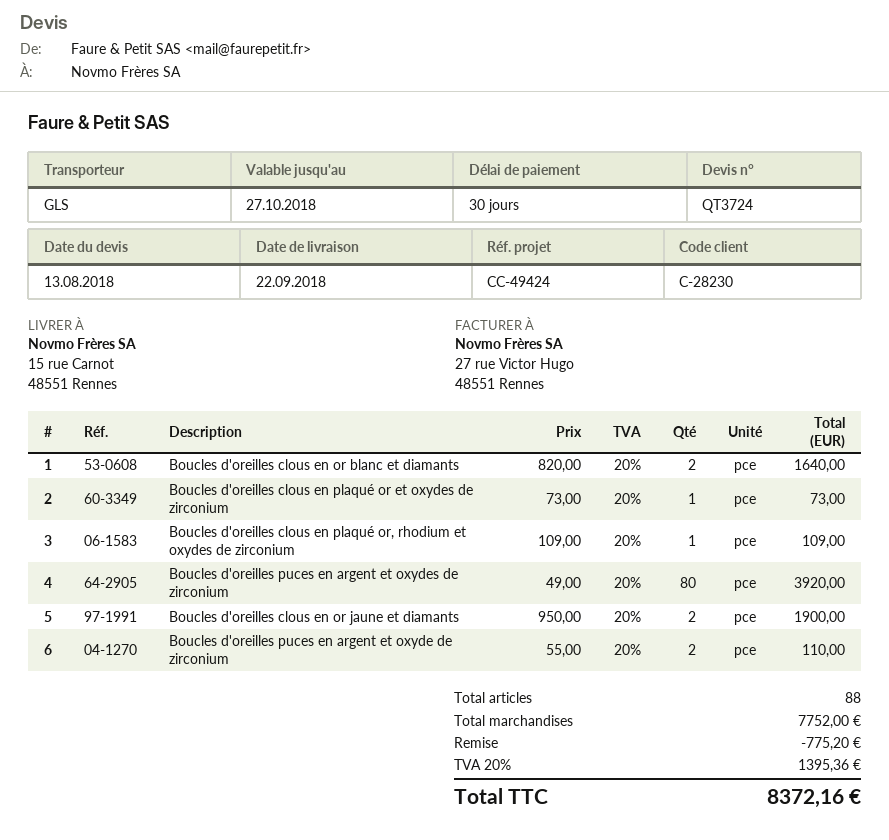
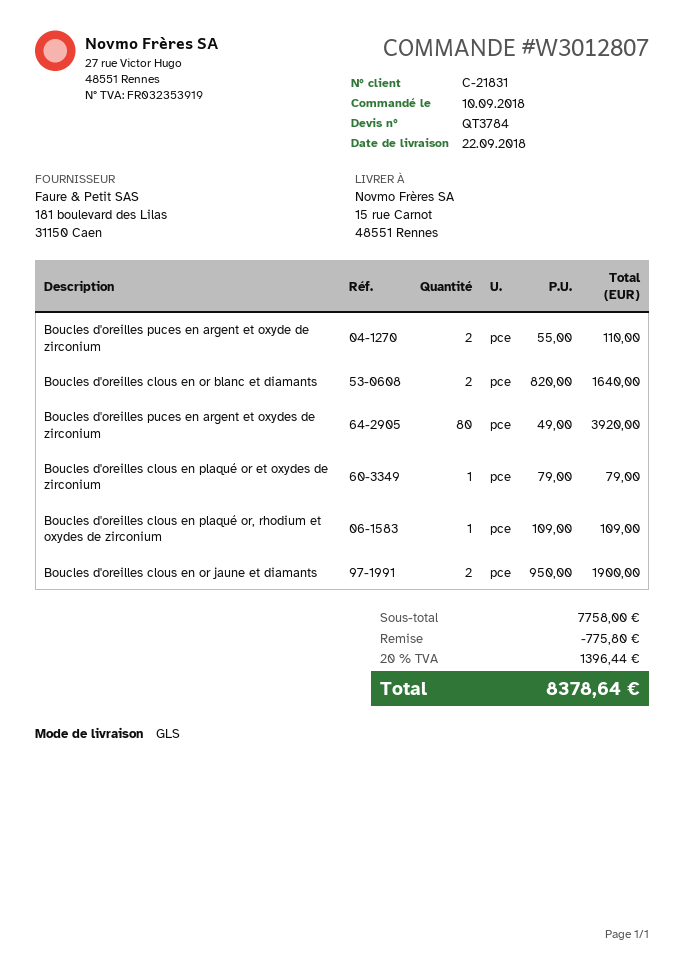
quote number: QT3724 -> QT3784
customer number: C-28230 -> C-21831
Boucles d'oreilles clous en plaqué or et oxydes de zirconium: 1 x 73.00 = 73.00 -> 1 x 79.00 = 79.00
subtotal: 7752.00 -> 7758.00
discount: 775.20 -> 775.80
tax: 20% = 1395.36 -> 20% = 1396.44
total: 8372.16 -> 8378.64

